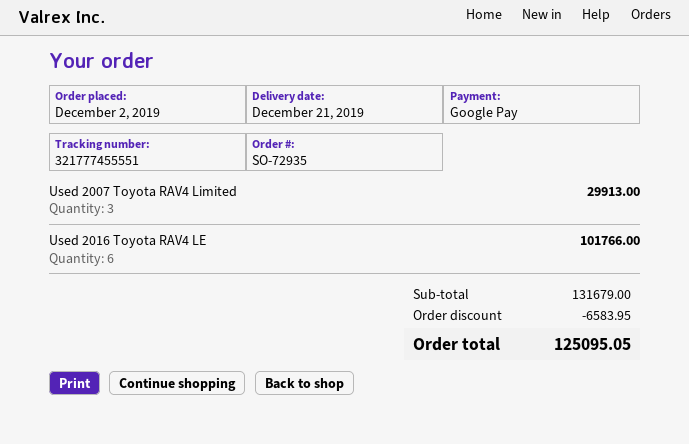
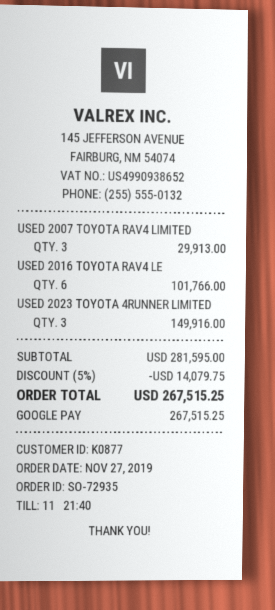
order date: 2019-12-02 -> 2019-11-27
USED 2023 TOYOTA 4RUNNER LIMITED: none -> 3 for 149916.00
subtotal: 131679.00 -> 281595.00
discount: 6583.95 -> 14079.75
total: 125095.05 -> 267515.25

